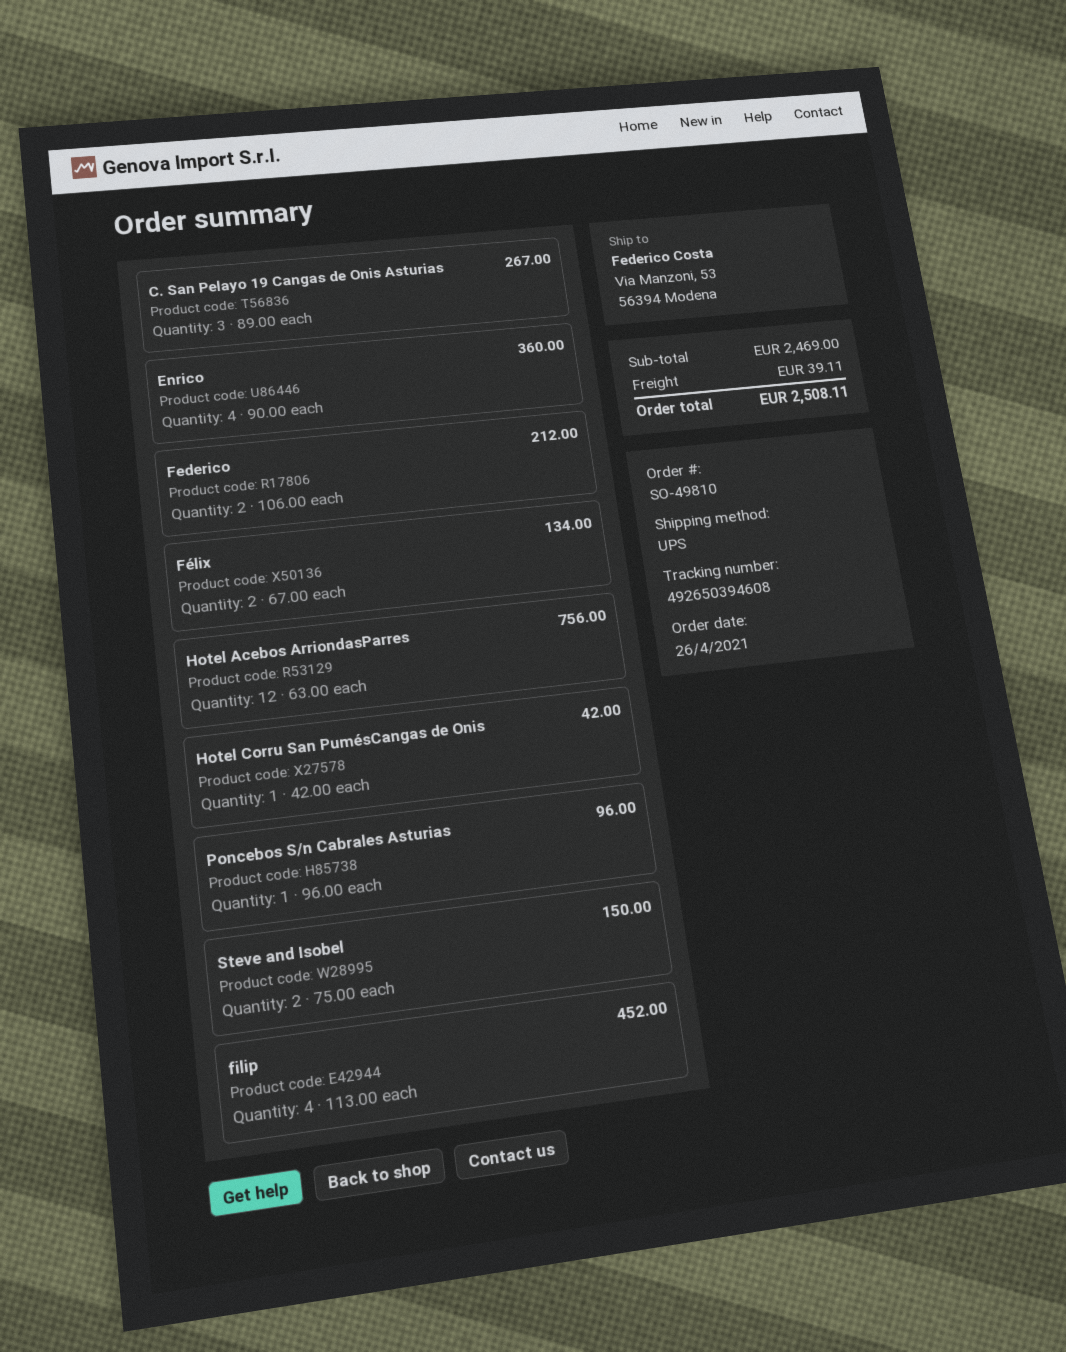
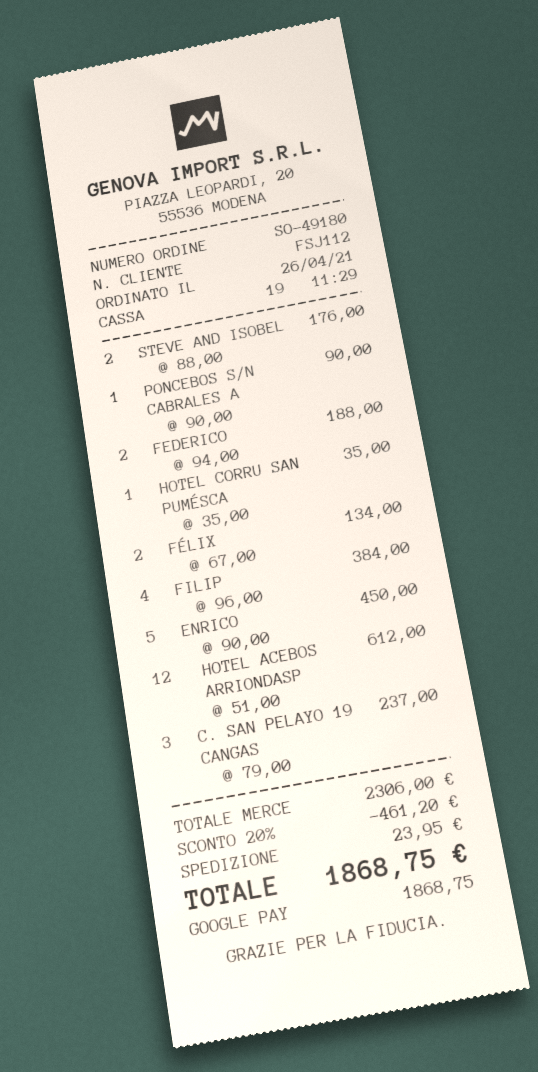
order number: SO-49810 -> SO-49180
C. San Pelayo 19 Cangas de Onis Asturias: 3 x 89.00 = 267.00 -> 3 x 79.00 = 237.00
Enrico: 4 x 90.00 = 360.00 -> 5 x 90.00 = 450.00
Federico: 2 x 106.00 = 212.00 -> 2 x 94.00 = 188.00
Hotel Acebos ArriondasParres: 12 x 63.00 = 756.00 -> 12 x 51.00 = 612.00
Hotel Corru San PumésCangas de Onis: 1 x 42.00 = 42.00 -> 1 x 35.00 = 35.00
Poncebos S/n Cabrales Asturias: 1 x 96.00 = 96.00 -> 1 x 90.00 = 90.00
Steve and Isobel: 2 x 75.00 = 150.00 -> 2 x 88.00 = 176.00
filip: 4 x 113.00 = 452.00 -> 4 x 96.00 = 384.00
subtotal: 2469.00 -> 2306.00
discount: none -> 20% = 461.20
shipping: 39.11 -> 23.95
total: 2508.11 -> 1868.75

